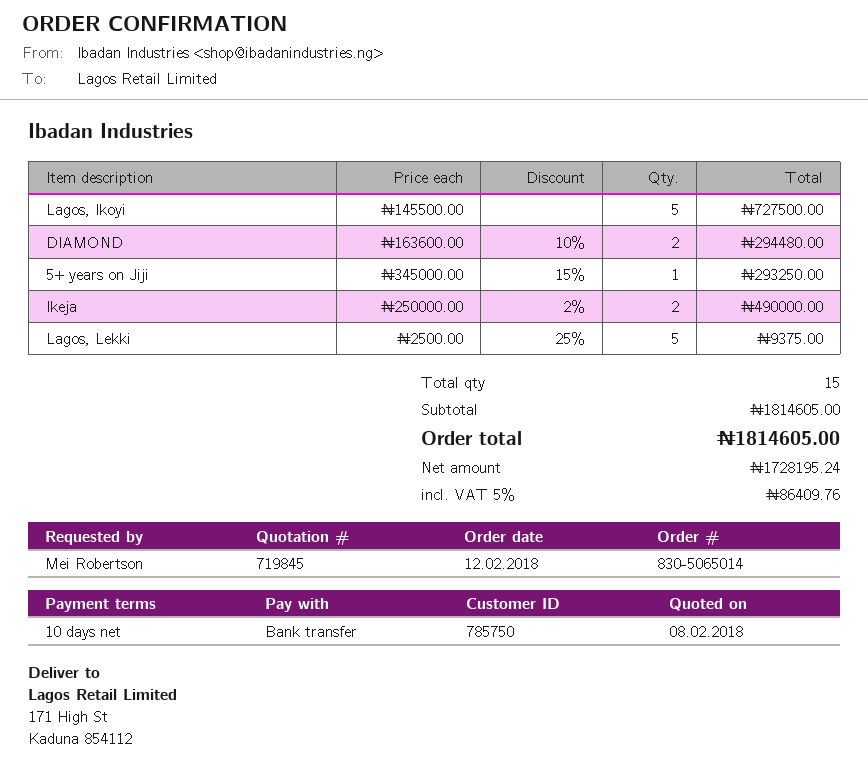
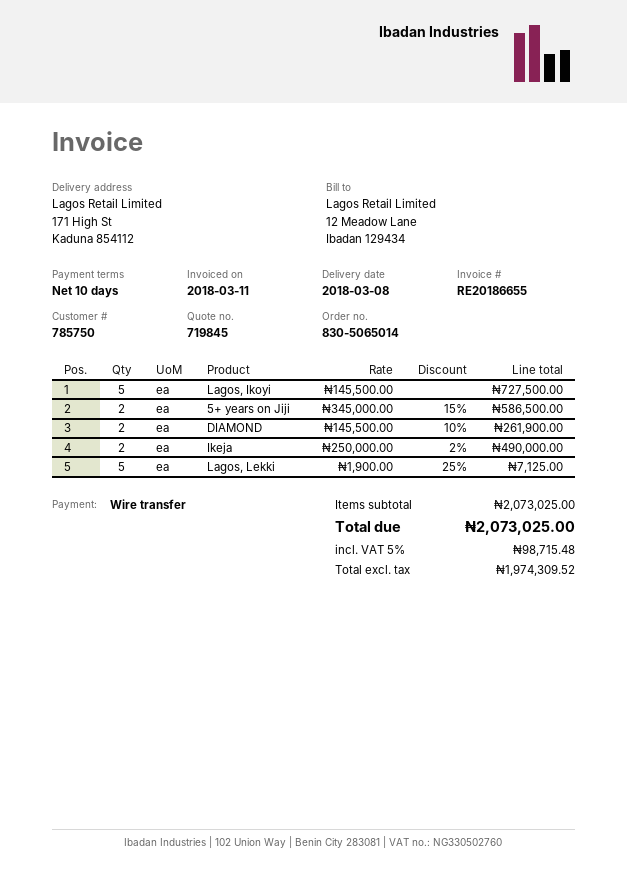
DIAMOND: 2 x 163600.00 - 10% = 294480.00 -> 2 x 145500.00 - 10% = 261900.00
5+ years on Jiji: 1 x 345000.00 - 15% = 293250.00 -> 2 x 345000.00 - 15% = 586500.00
Lagos, Lekki: 5 x 2500.00 - 25% = 9375.00 -> 5 x 1900.00 - 25% = 7125.00
subtotal: 1814605.00 -> 2073025.00
net: 1728195.24 -> 1974309.52
tax: 5% = 86409.76 -> 5% = 98715.48
total: 1814605.00 -> 2073025.00

